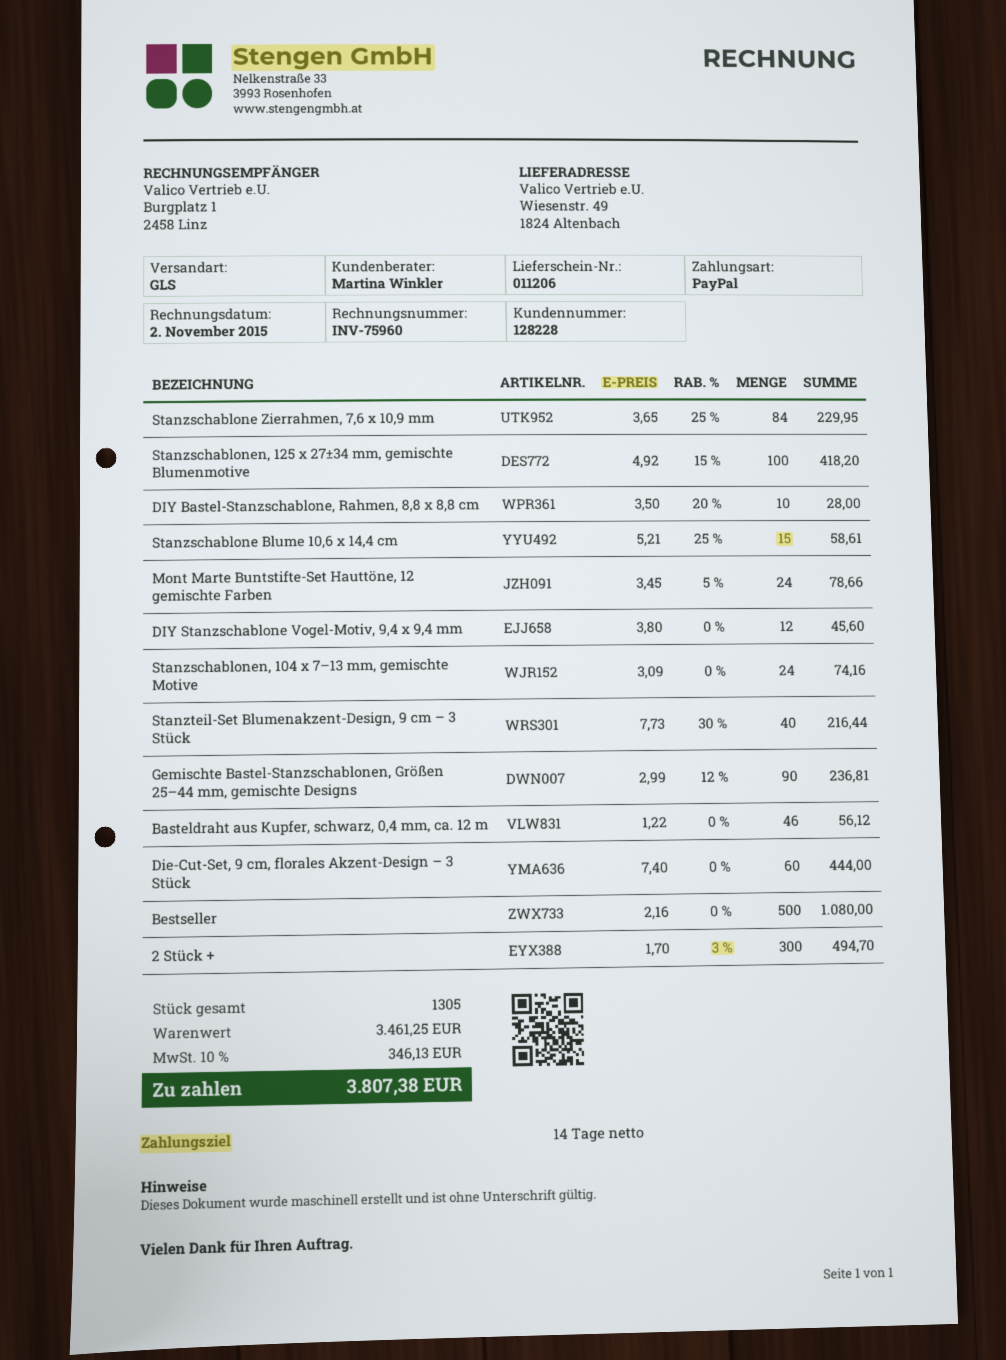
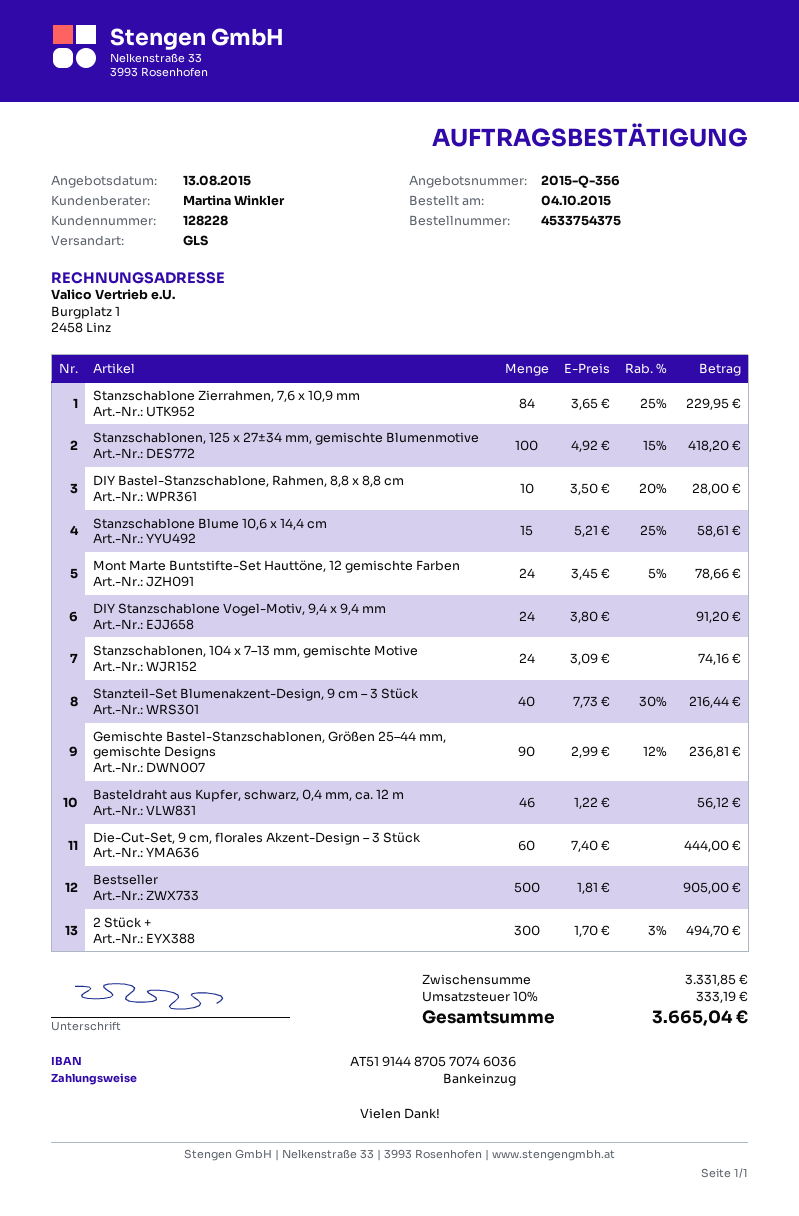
payment method: PayPal -> direct debit
DIY Stanzschablone Vogel-Motiv, 9,4 x 9,4 mm: 12 x 3.80 = 45.60 -> 24 x 3.80 = 91.20
Bestseller: 500 x 2.16 = 1080.00 -> 500 x 1.81 = 905.00
subtotal: 3461.25 -> 3331.85
tax: 10% = 346.13 -> 10% = 333.19
total: 3807.38 -> 3665.04

